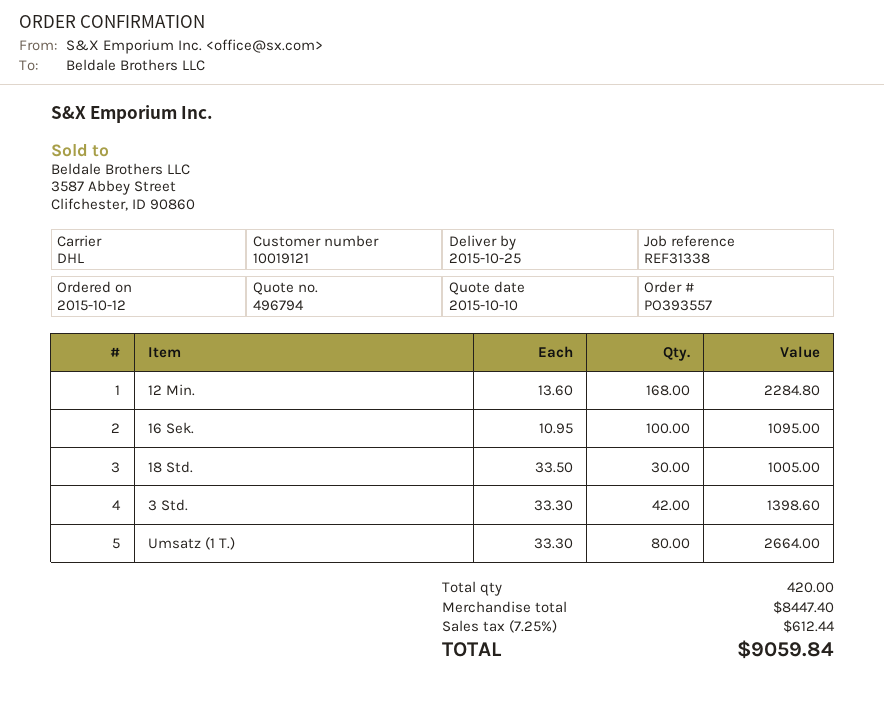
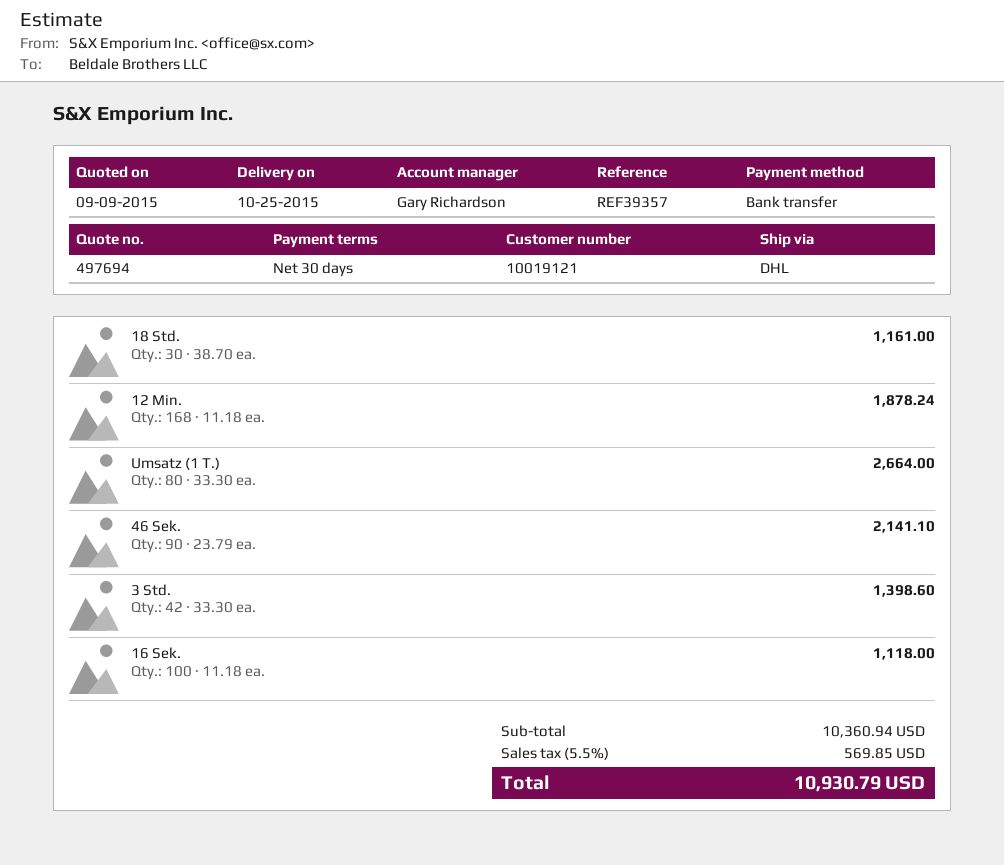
quote number: 496794 -> 497694
quote date: 2015-10-10 -> 2015-09-09
reference: REF31338 -> REF39357
12 Min.: 168 x 13.60 = 2284.80 -> 168 x 11.18 = 1878.24
16 Sek.: 100 x 10.95 = 1095.00 -> 100 x 11.18 = 1118.00
18 Std.: 30 x 33.50 = 1005.00 -> 30 x 38.70 = 1161.00
46 Sek.: none -> 90 x 23.79 = 2141.10
subtotal: 8447.40 -> 10360.94
tax: 7.25% = 612.44 -> 5.5% = 569.85
total: 9059.84 -> 10930.79

